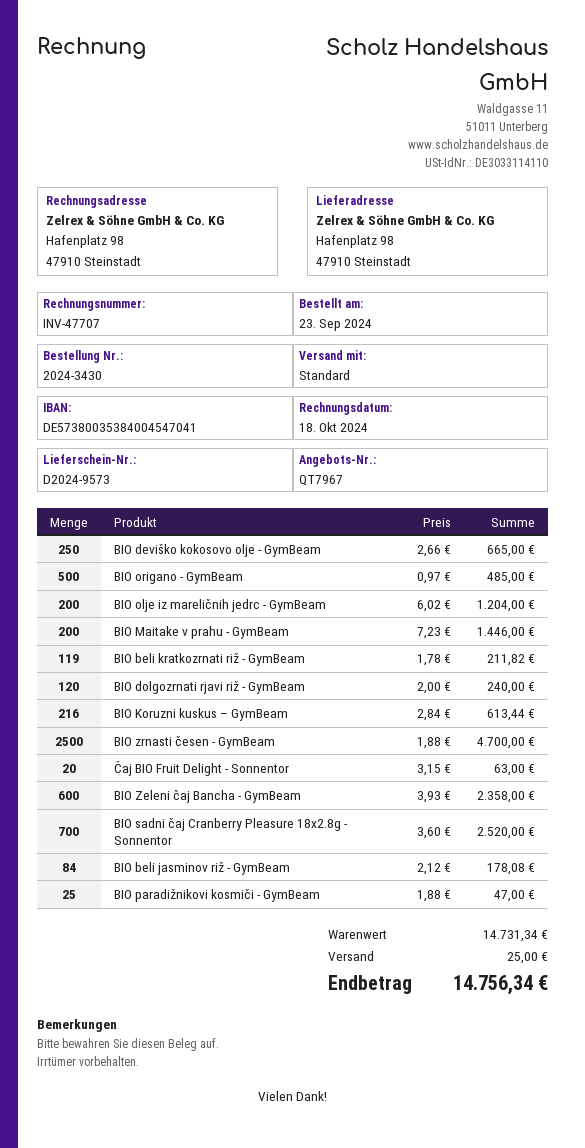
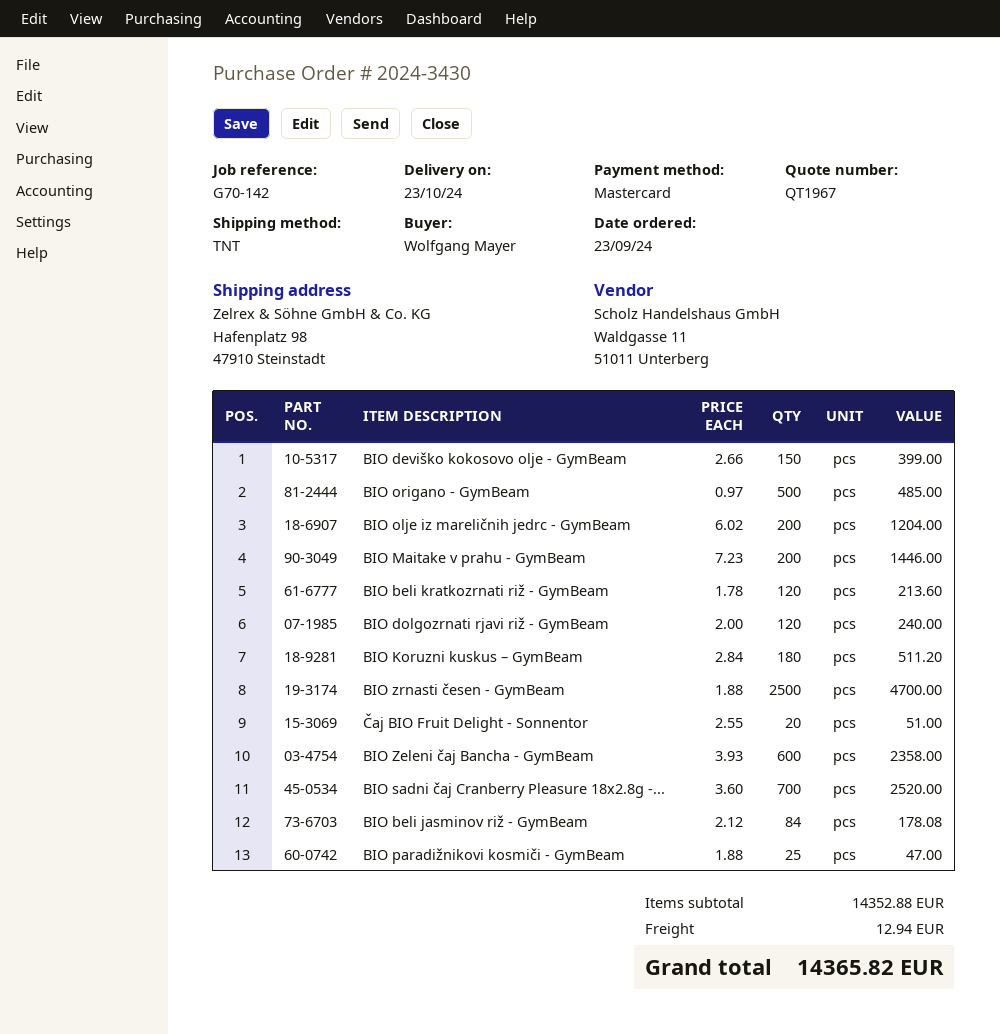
quote number: QT7967 -> QT1967
shipping method: standard -> TNT
BIO deviško kokosovo olje - GymBeam: 250 x 2.66 = 665.00 -> 150 x 2.66 = 399.00
BIO beli kratkozrnati riž - GymBeam: 119 x 1.78 = 211.82 -> 120 x 1.78 = 213.60
BIO Koruzni kuskus – GymBeam: 216 x 2.84 = 613.44 -> 180 x 2.84 = 511.20
Čaj BIO Fruit Delight - Sonnentor: 20 x 3.15 = 63.00 -> 20 x 2.55 = 51.00
subtotal: 14731.34 -> 14352.88
shipping: 25.00 -> 12.94
total: 14756.34 -> 14365.82

